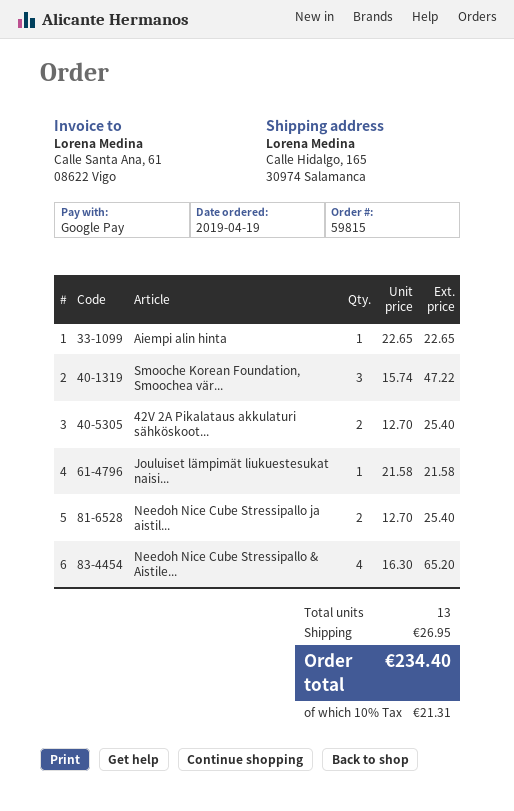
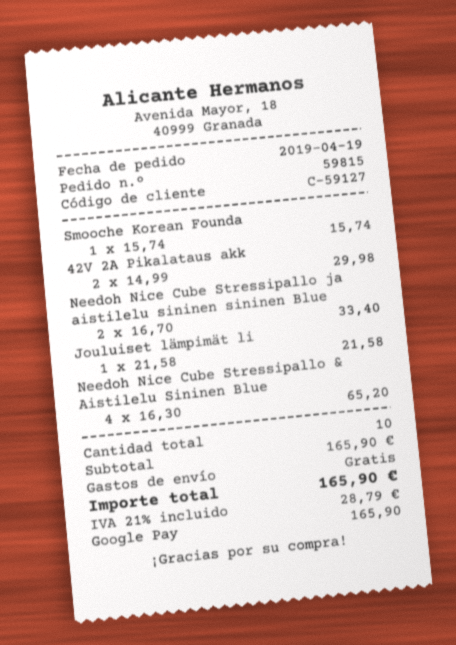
Aiempi alin hinta: 1 x 22.65 = 22.65 -> none
Smooche Korean Foundation, Smoochea vär...: 3 x 15.74 = 47.22 -> 1 x 15.74 = 15.74
42V 2A Pikalataus akkulaturi sähköskoot...: 2 x 12.70 = 25.40 -> 2 x 14.99 = 29.98
Needoh Nice Cube Stressipallo ja aistil...: 2 x 12.70 = 25.40 -> 2 x 16.70 = 33.40
total quantity: 13 -> 10
shipping: 26.95 -> 0.00
tax: 10% = 21.31 -> 21% = 28.79
total: 234.40 -> 165.90

